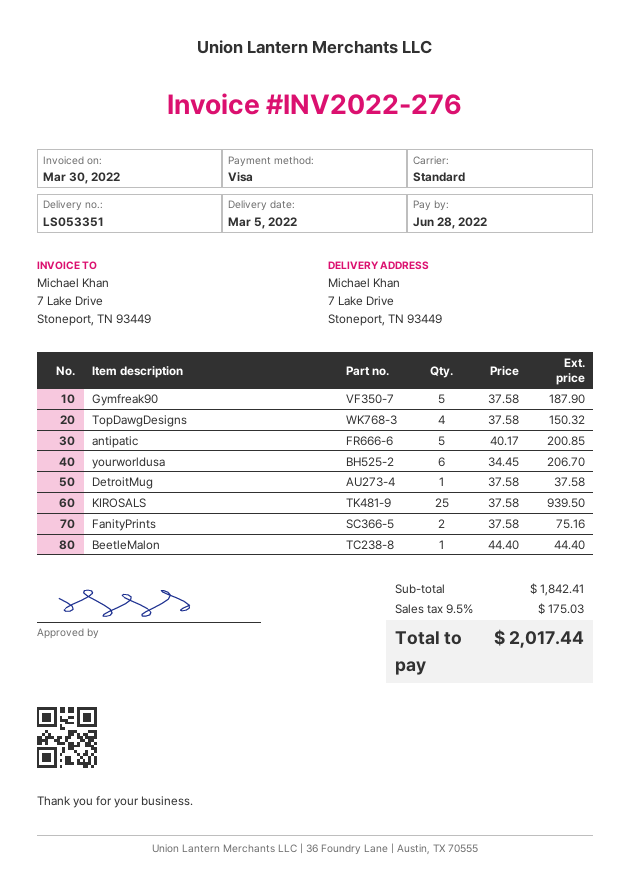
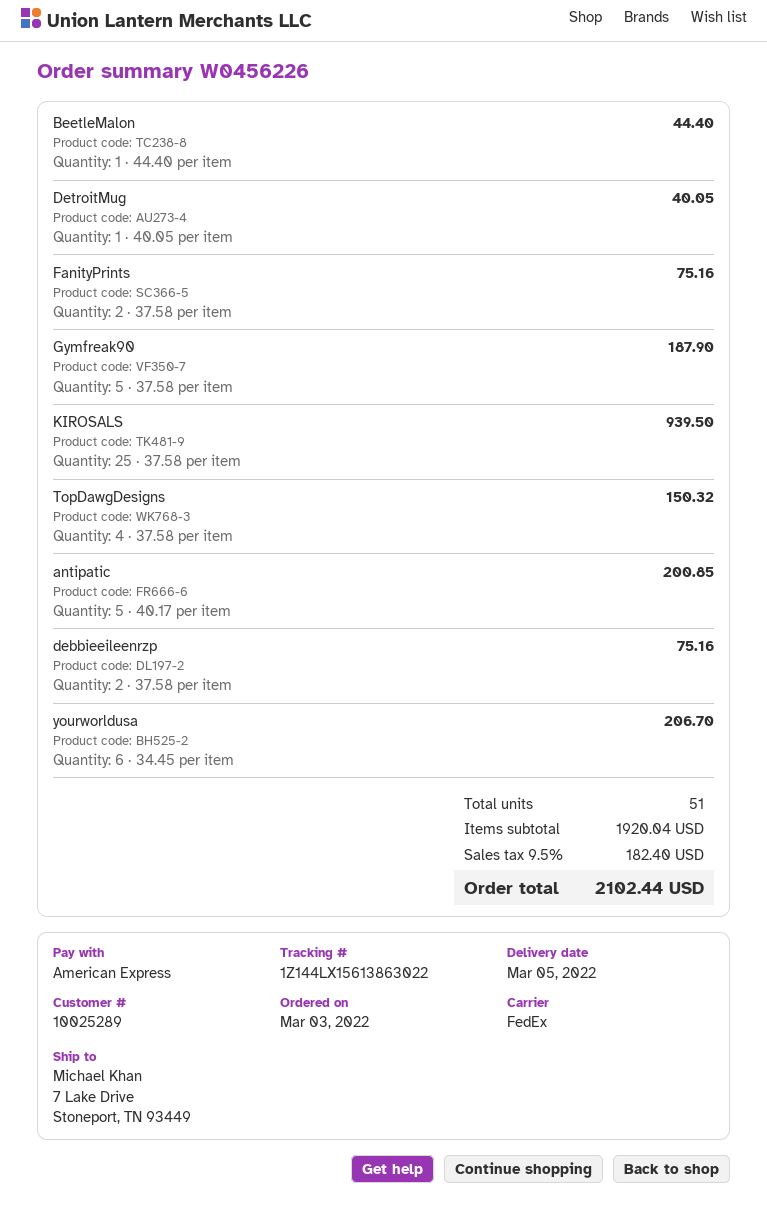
payment method: Visa -> American Express
shipping method: standard -> FedEx
DetroitMug: 1 x 37.58 = 37.58 -> 1 x 40.05 = 40.05
debbieeileenrzp: none -> 2 x 37.58 = 75.16
subtotal: 1842.41 -> 1920.04
tax: 9.5% = 175.03 -> 9.5% = 182.40
total: 2017.44 -> 2102.44

